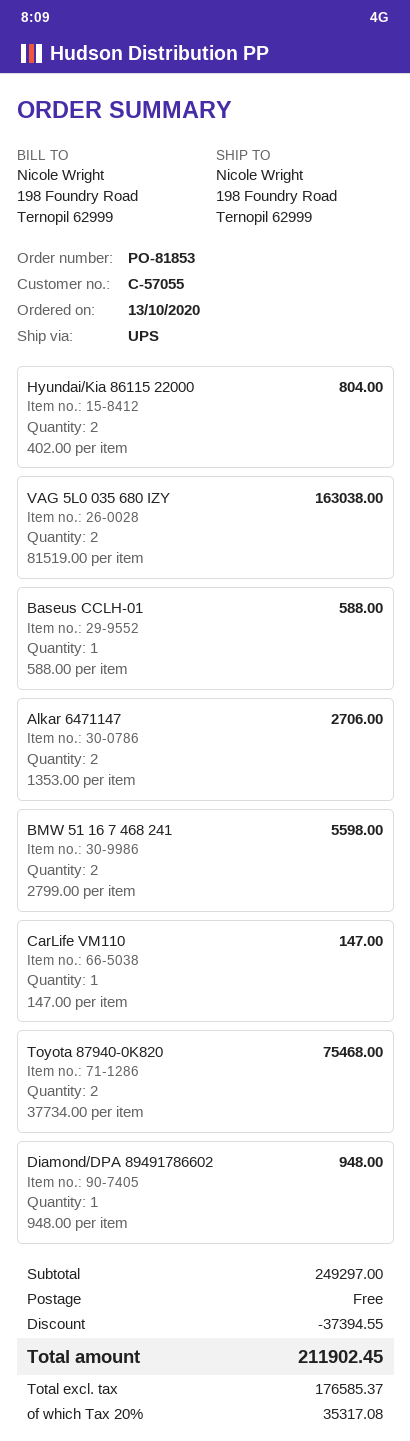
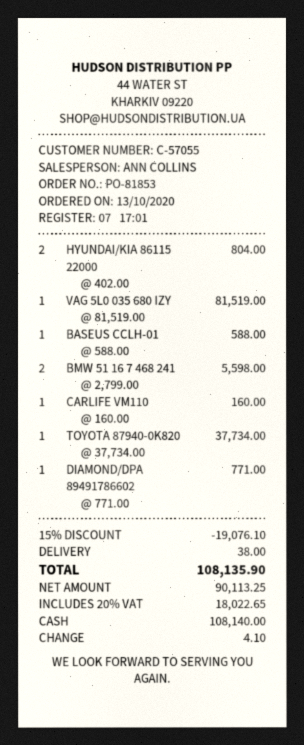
VAG 5L0 035 680 IZY: 2 x 81519.00 = 163038.00 -> 1 x 81519.00 = 81519.00
Alkar 6471147: 2 x 1353.00 = 2706.00 -> none
CarLife VM110: 1 x 147.00 = 147.00 -> 1 x 160.00 = 160.00
Toyota 87940-0K820: 2 x 37734.00 = 75468.00 -> 1 x 37734.00 = 37734.00
Diamond/DPA 89491786602: 1 x 948.00 = 948.00 -> 1 x 771.00 = 771.00
discount: 37394.55 -> 19076.10
shipping: 0.00 -> 38.00
net: 176585.37 -> 90113.25
tax: 20% = 35317.08 -> 20% = 18022.65
total: 211902.45 -> 108135.90

